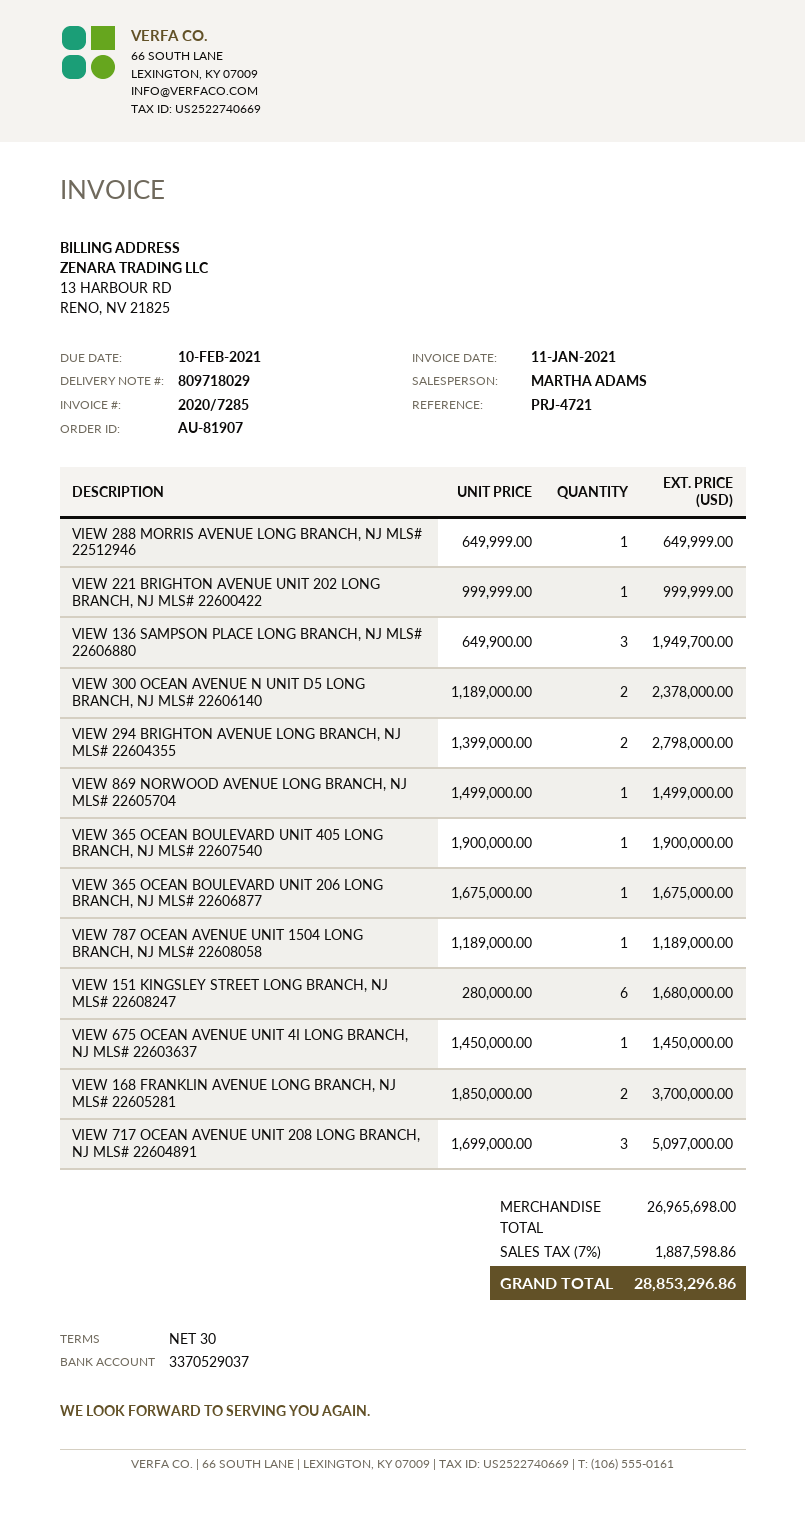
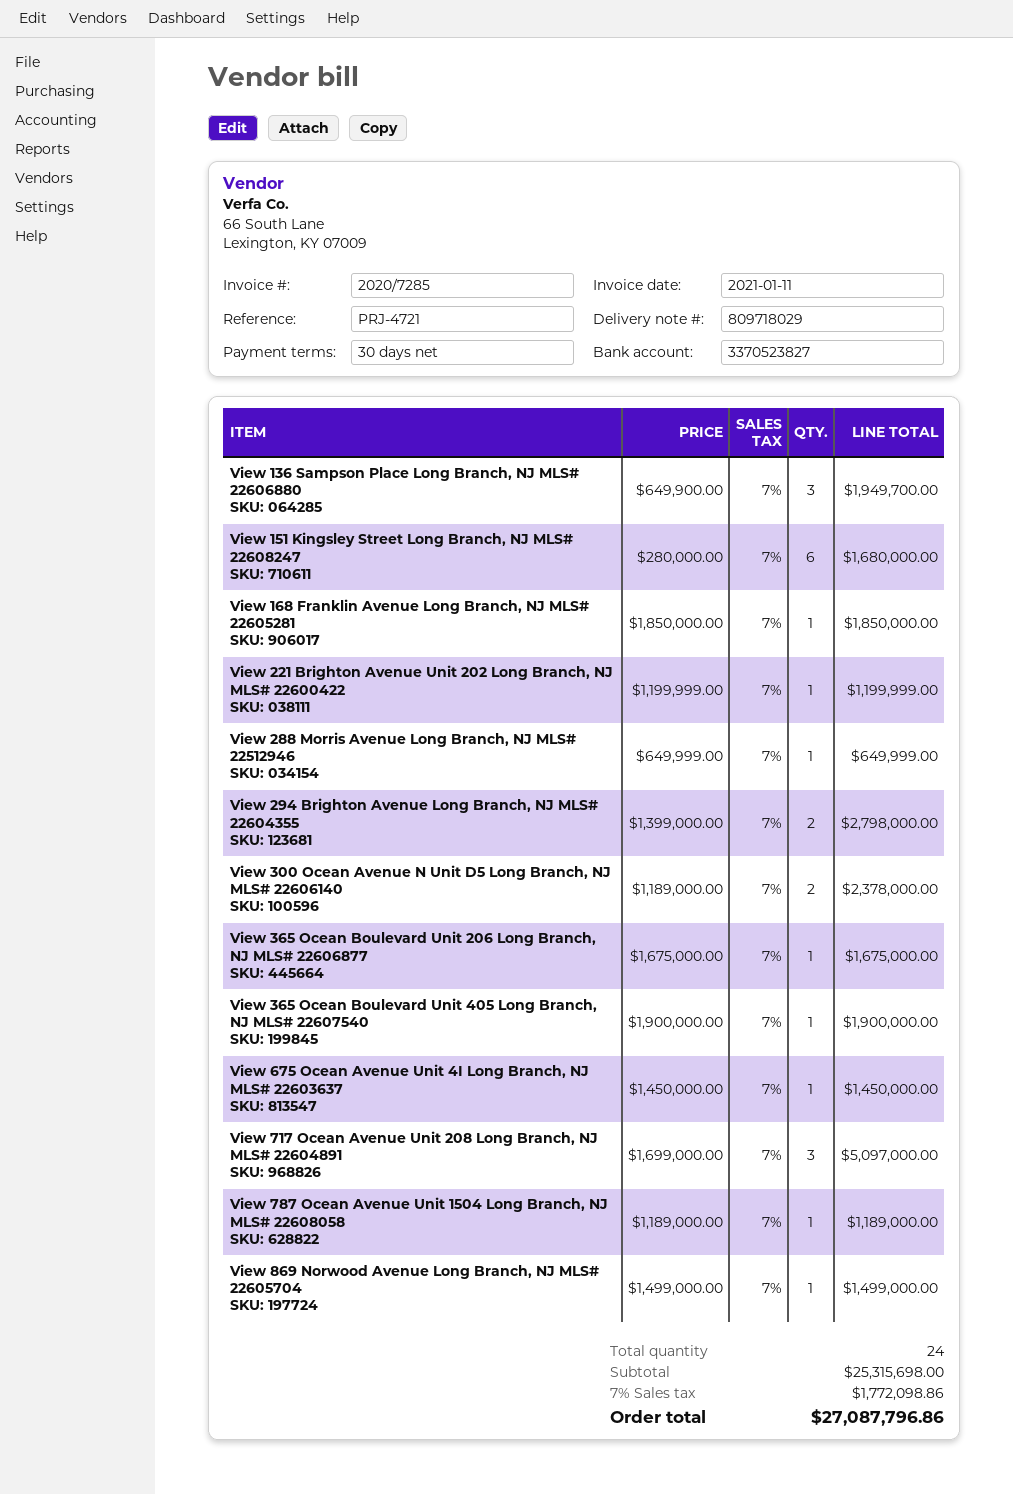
bank account: 3370529037 -> 3370523827
VIEW 221 BRIGHTON AVENUE UNIT 202 LONG BRANCH, NJ MLS# 22600422: 1 x 999999.00 = 999999.00 -> 1 x 1199999.00 = 1199999.00
VIEW 168 FRANKLIN AVENUE LONG BRANCH, NJ MLS# 22605281: 2 x 1850000.00 = 3700000.00 -> 1 x 1850000.00 = 1850000.00
subtotal: 26965698.00 -> 25315698.00
tax: 7% = 1887598.86 -> 7% = 1772098.86
total: 28853296.86 -> 27087796.86

